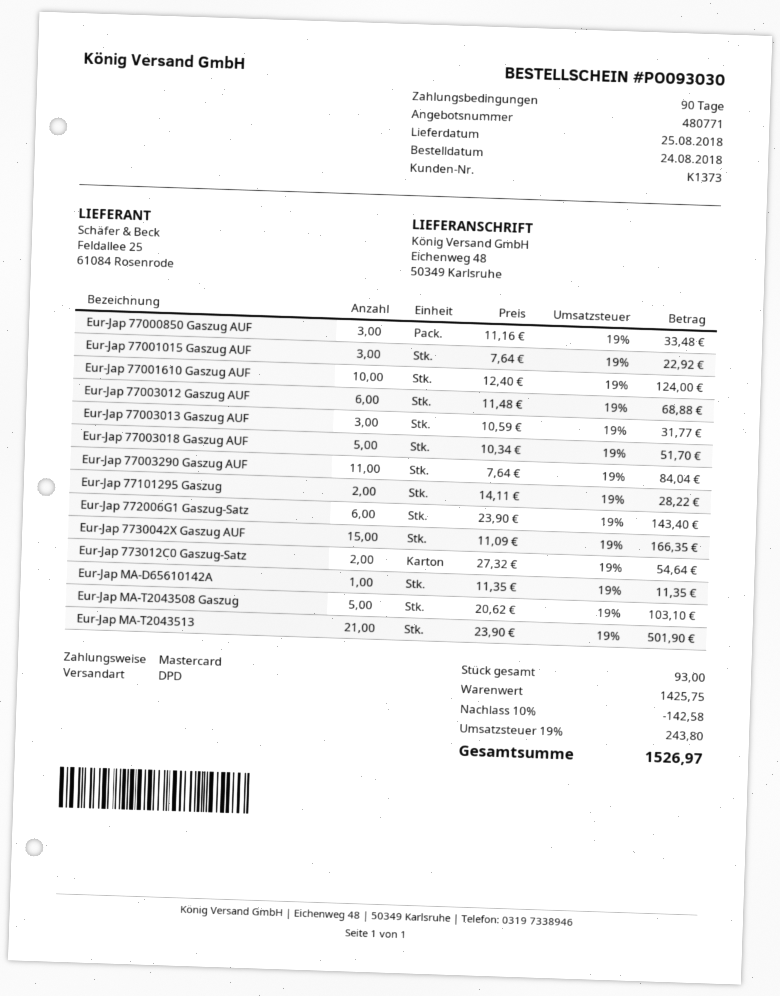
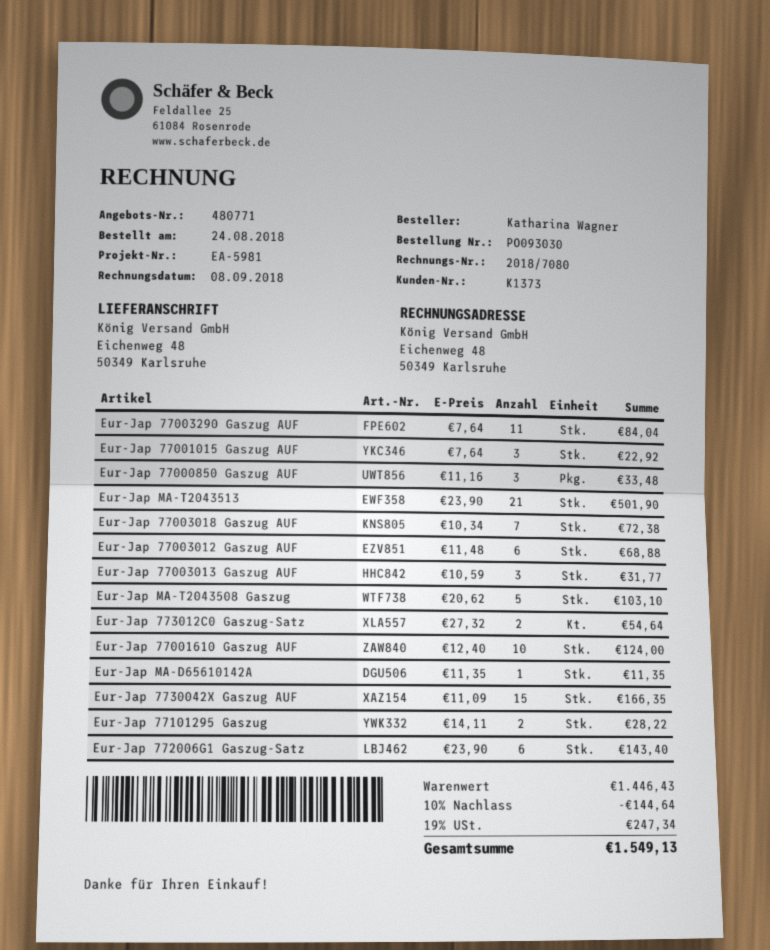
Eur-Jap 77003018 Gaszug AUF: 5 x 10.34 = 51.70 -> 7 x 10.34 = 72.38
subtotal: 1425.75 -> 1446.43
discount: 10% = 142.58 -> 10% = 144.64
tax: 19% = 243.80 -> 19% = 247.34
total: 1526.97 -> 1549.13

